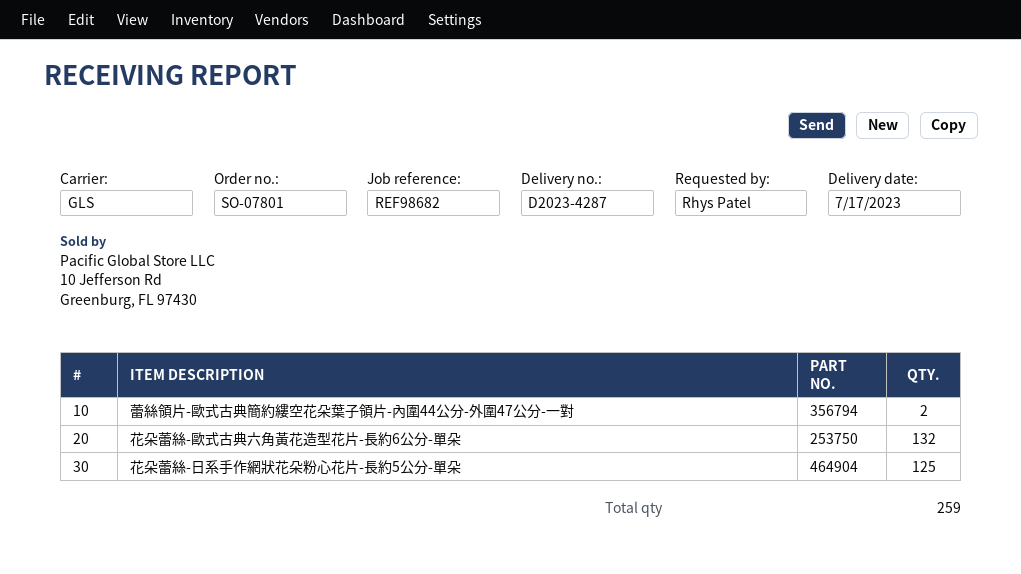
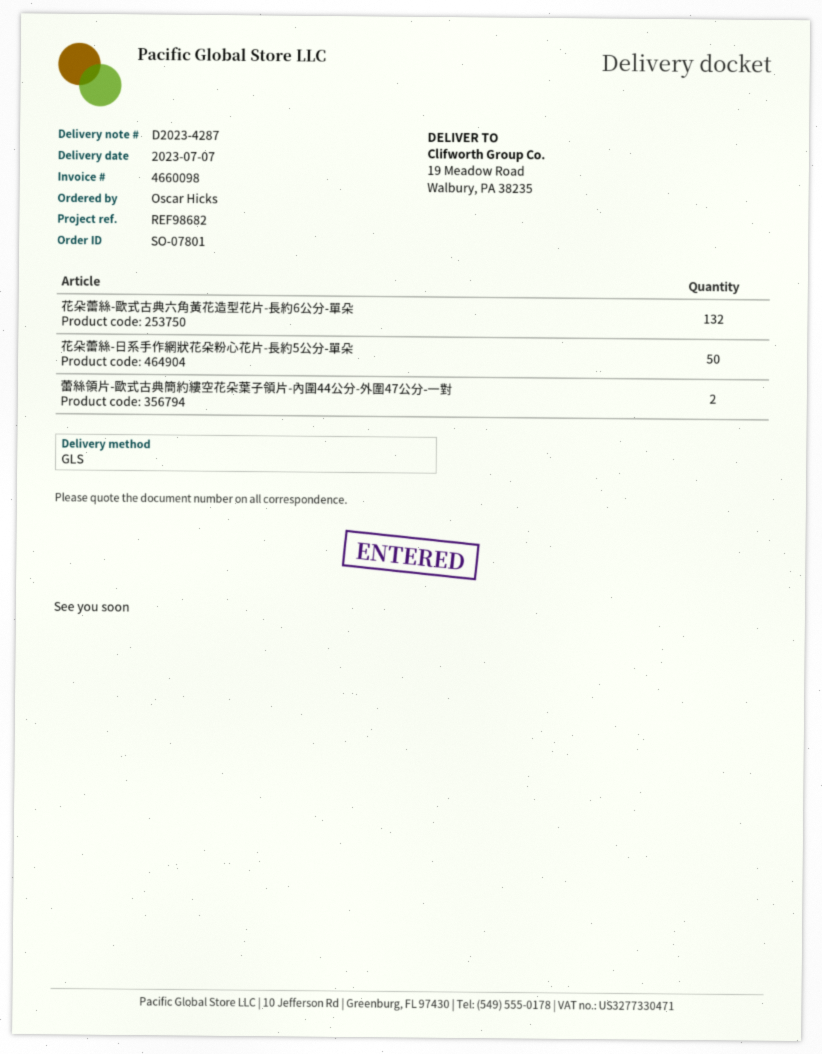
delivery date: 2023-07-17 -> 2023-07-07
ordered by: Rhys Patel -> Oscar Hicks
花朵蕾絲-日系手作網狀花朵粉心花片-長約5公分-單朵: 125 -> 50

